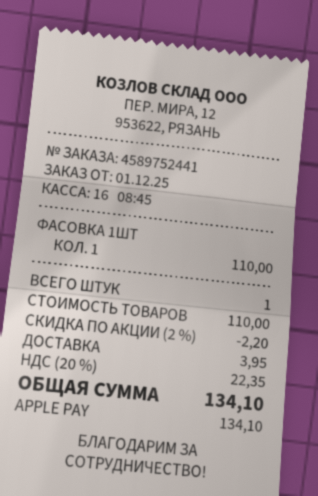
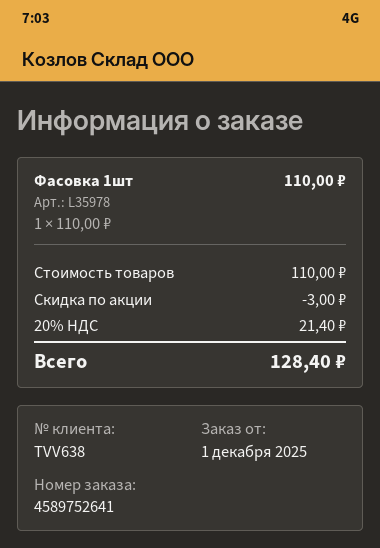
order number: 4589752441 -> 4589752641
discount: 2.20 -> 3.00
shipping: 3.95 -> none
tax: 20% = 22.35 -> 20% = 21.40
total: 134.10 -> 128.40

